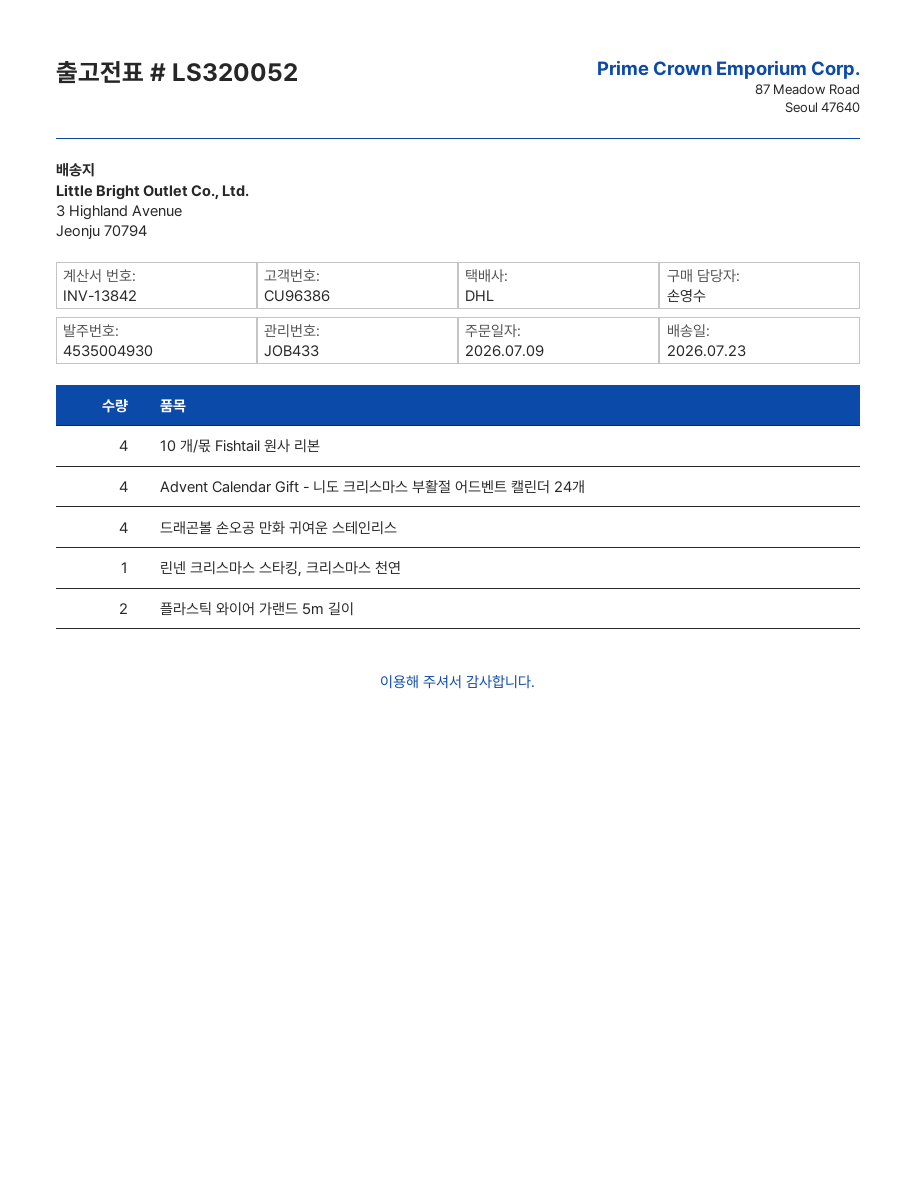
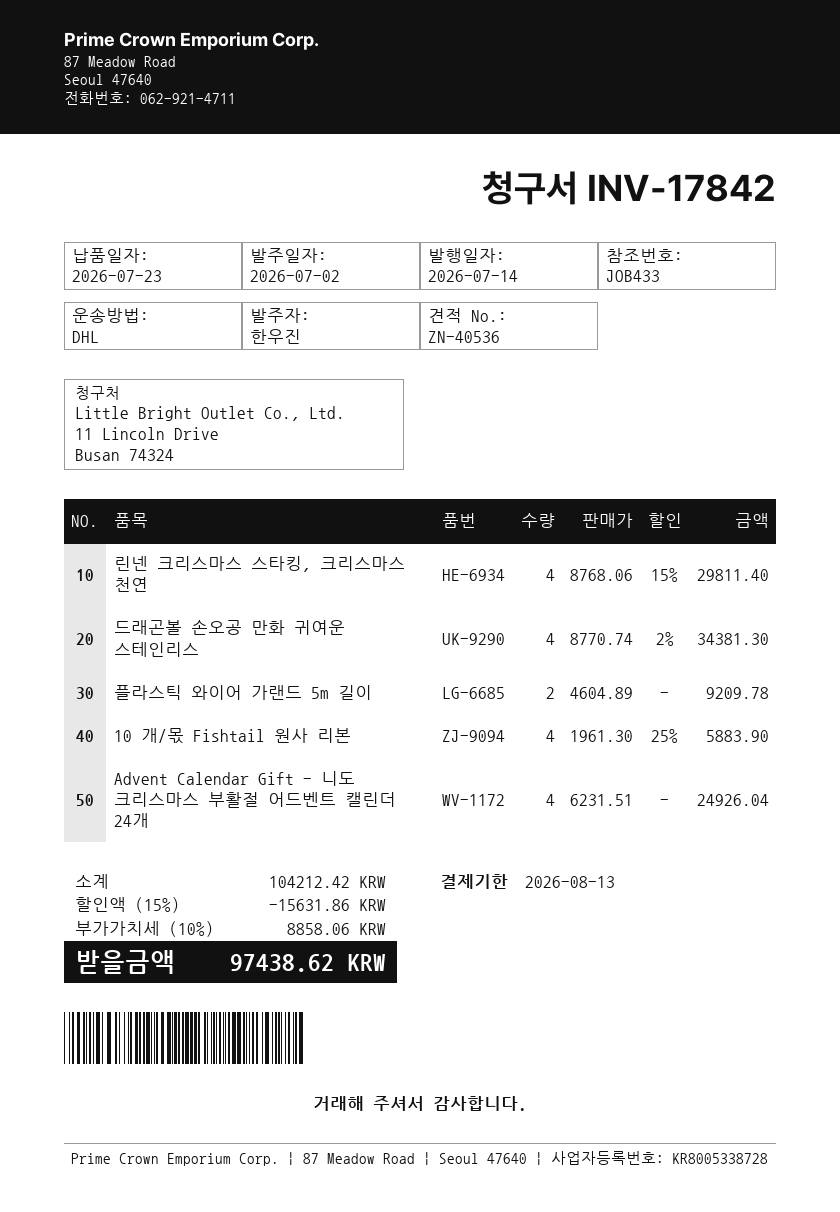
order date: 2026-07-09 -> 2026-07-02
invoice number: INV-13842 -> INV-17842
ordered by: 손영수 -> 한우진
린넨 크리스마스 스타킹, 크리스마스 천연: 1 -> 4

